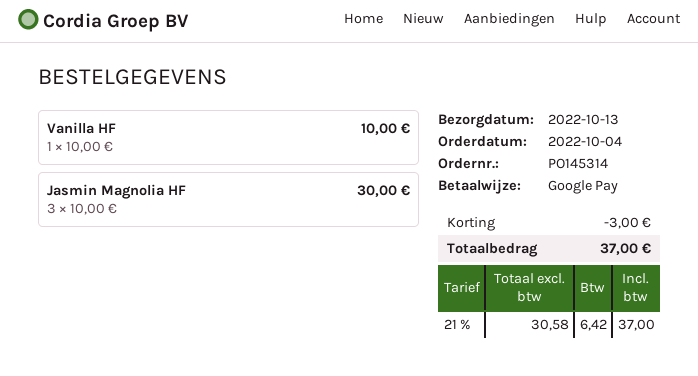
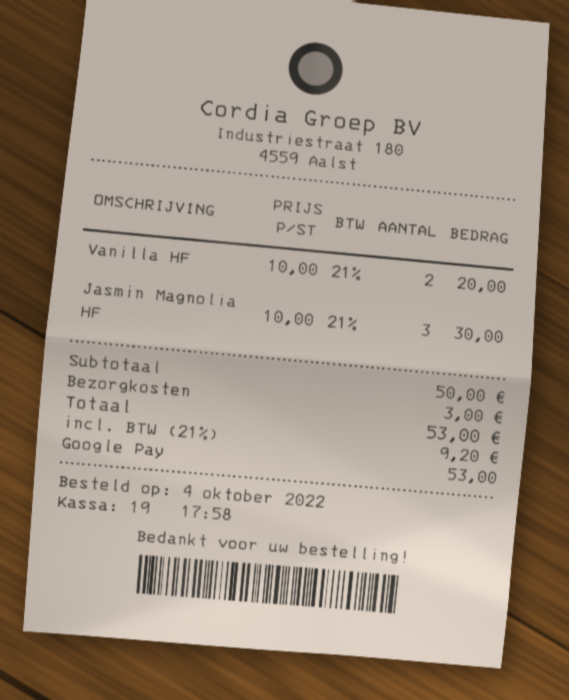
Vanilla HF: 1 x 10.00 = 10.00 -> 2 x 10.00 = 20.00
discount: 3.00 -> none
shipping: none -> 3.00
tax: 21% = 6.42 -> 21% = 9.20
total: 37.00 -> 53.00

